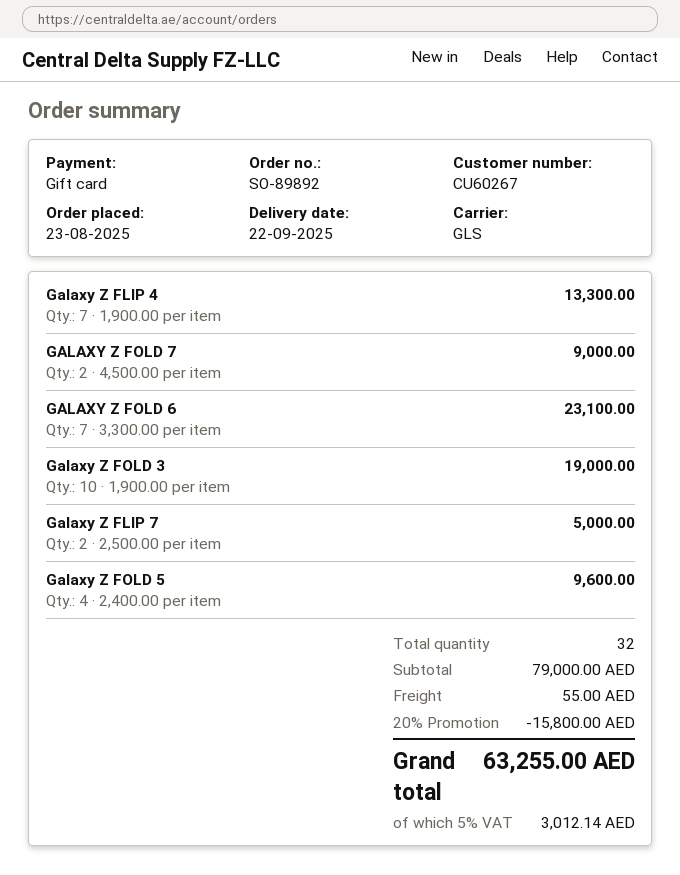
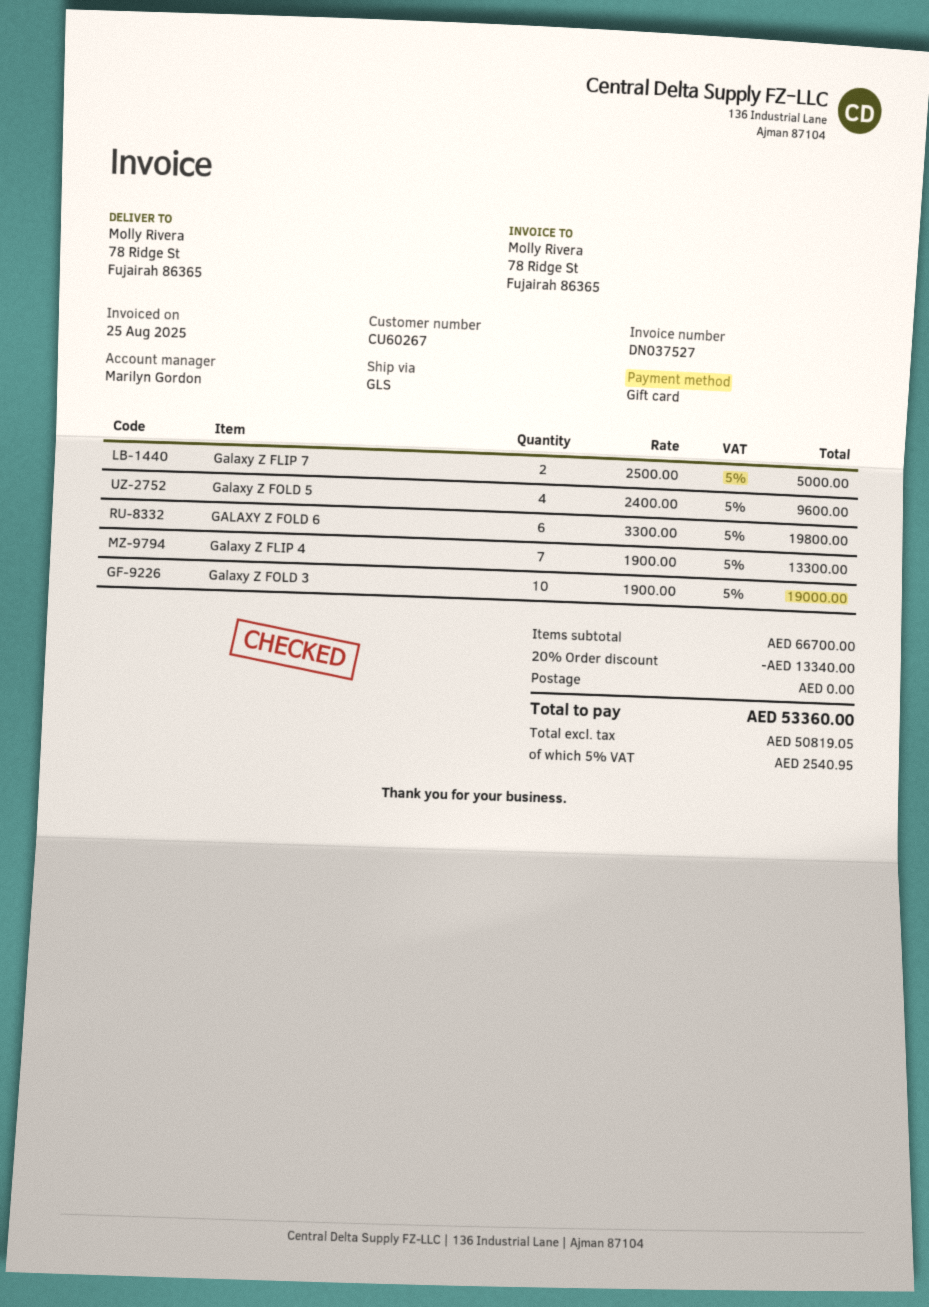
GALAXY Z FOLD 7: 2 x 4500.00 = 9000.00 -> none
GALAXY Z FOLD 6: 7 x 3300.00 = 23100.00 -> 6 x 3300.00 = 19800.00
subtotal: 79000.00 -> 66700.00
discount: 20% = 15800.00 -> 20% = 13340.00
shipping: 55.00 -> 0.00
tax: 5% = 3012.14 -> 5% = 2540.95
total: 63255.00 -> 53360.00

